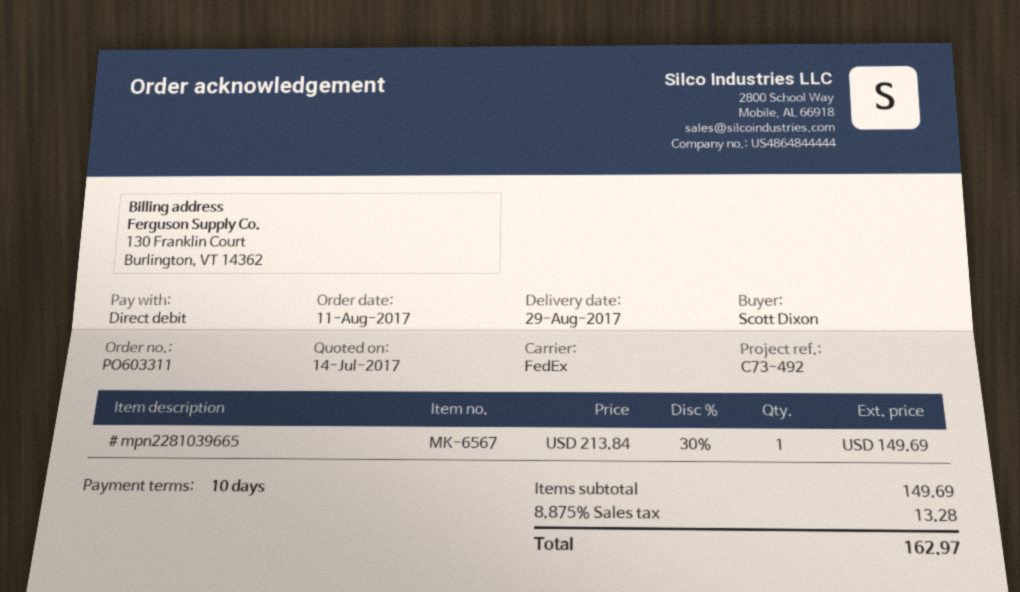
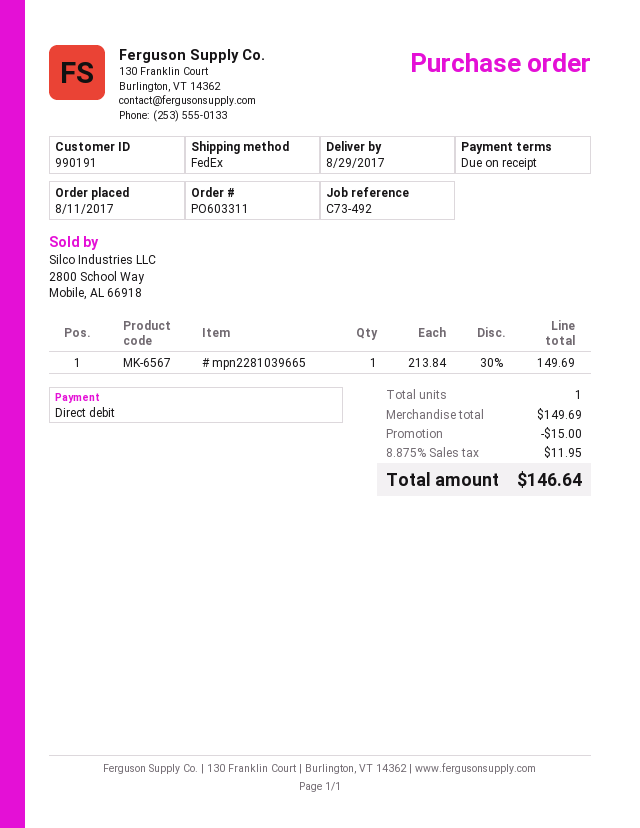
payment terms: 10 days -> on receipt
discount: none -> 15.00
tax: 8.875% = 13.28 -> 8.875% = 11.95
total: 162.97 -> 146.64

